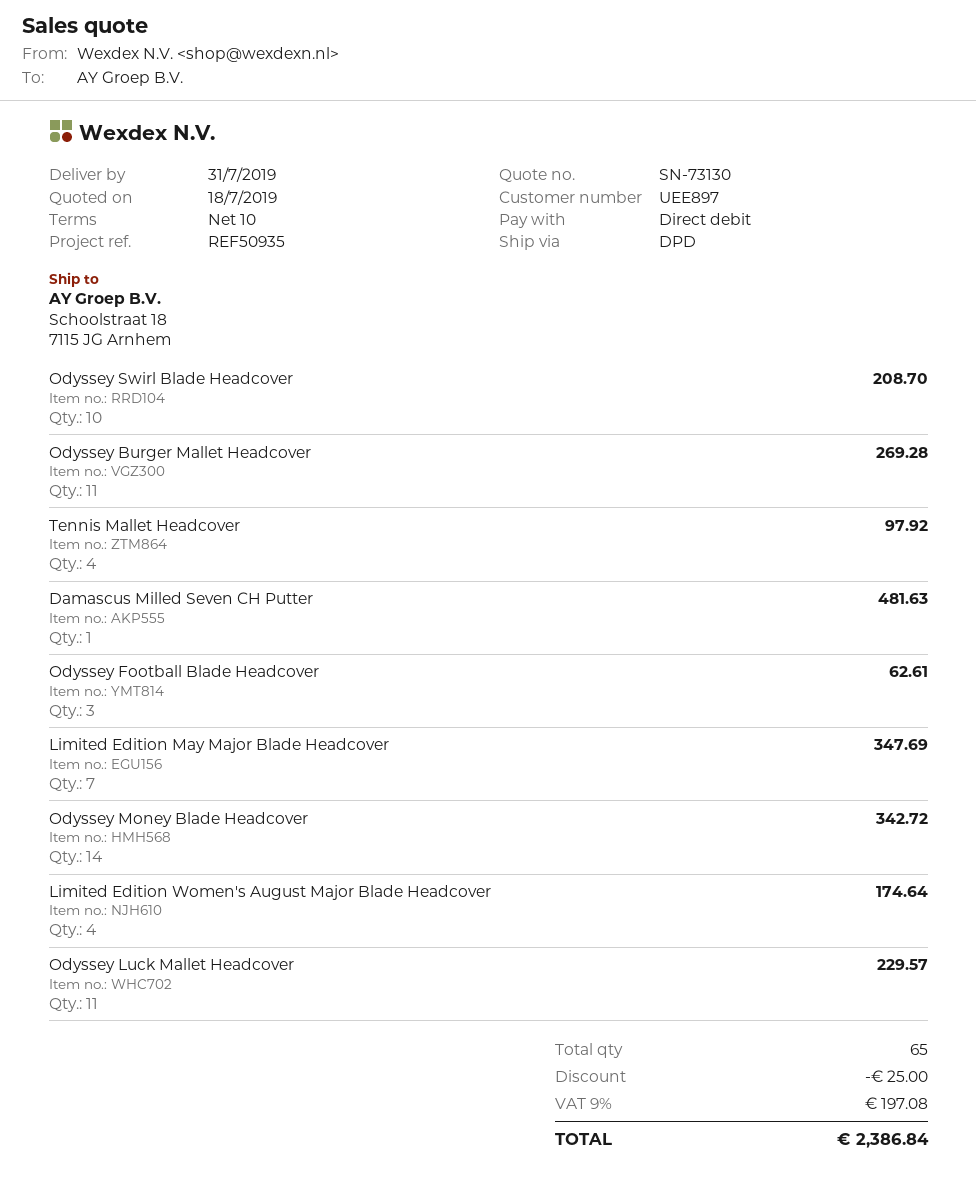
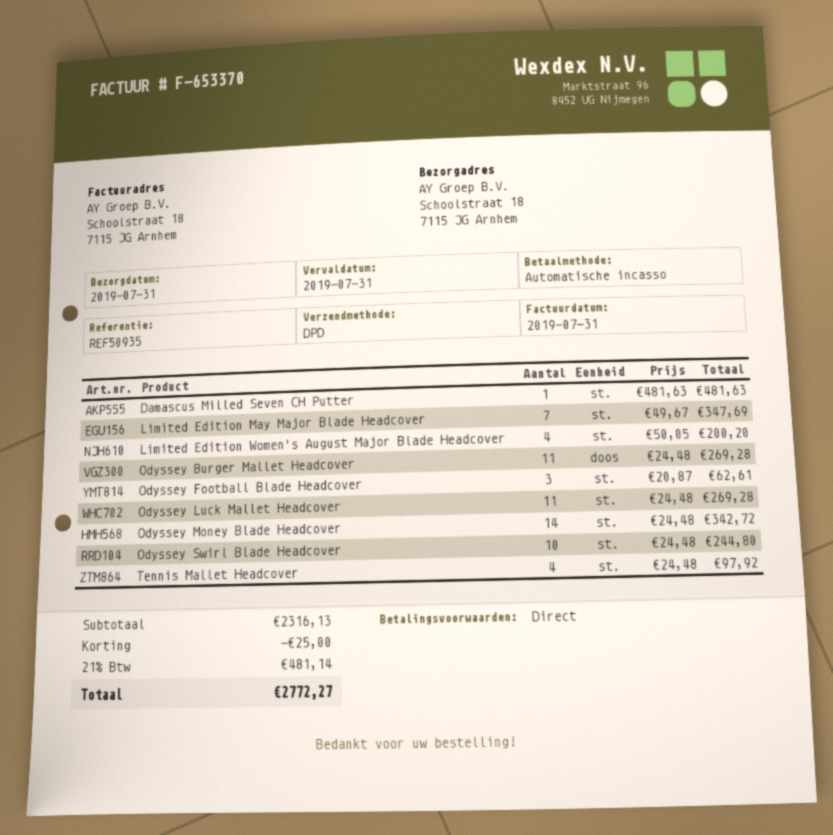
payment terms: 10 days -> on receipt
Odyssey Swirl Blade Headcover: 10 for 208.70 -> 10 for 244.80
Limited Edition Women's August Major Blade Headcover: 4 for 174.64 -> 4 for 200.20
Odyssey Luck Mallet Headcover: 11 for 229.57 -> 11 for 269.28
tax: 9% = 197.08 -> 21% = 481.14
total: 2386.84 -> 2772.27

